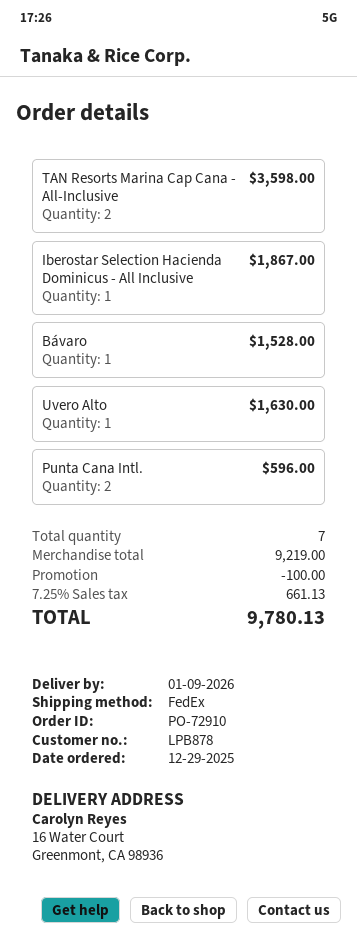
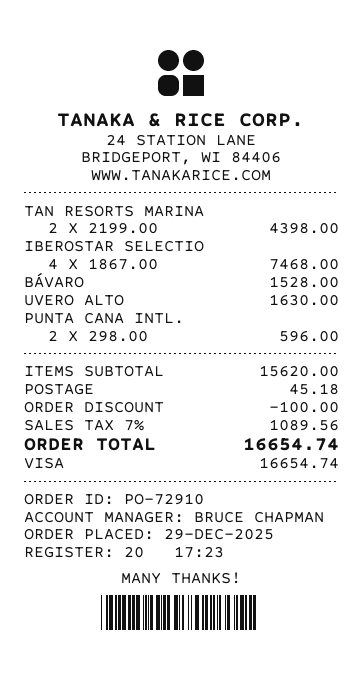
TAN Resorts Marina Cap Cana - All-Inclusive: 2 for 3598.00 -> 2 for 4398.00
Iberostar Selection Hacienda Dominicus - All Inclusive: 1 for 1867.00 -> 4 for 7468.00
subtotal: 9219.00 -> 15620.00
shipping: none -> 45.18
tax: 7.25% = 661.13 -> 7% = 1089.56
total: 9780.13 -> 16654.74

